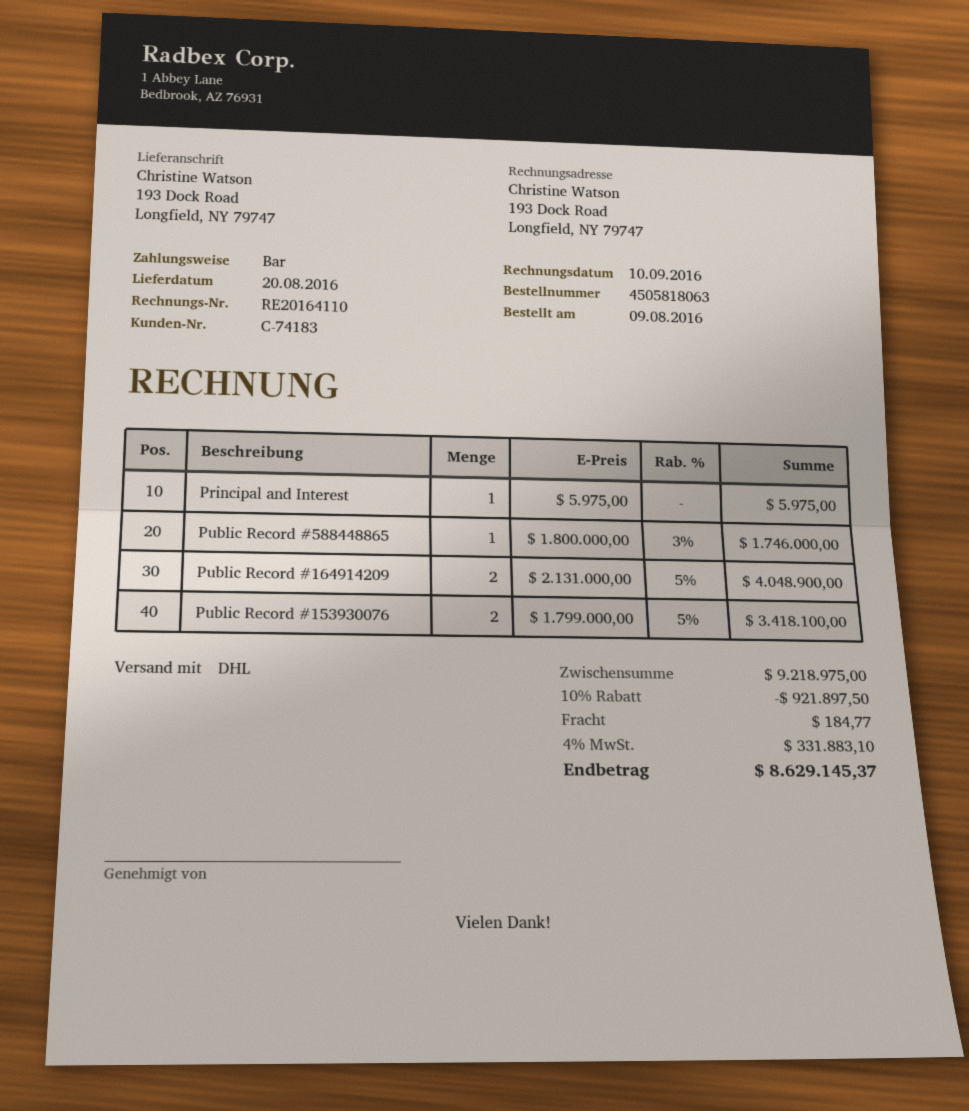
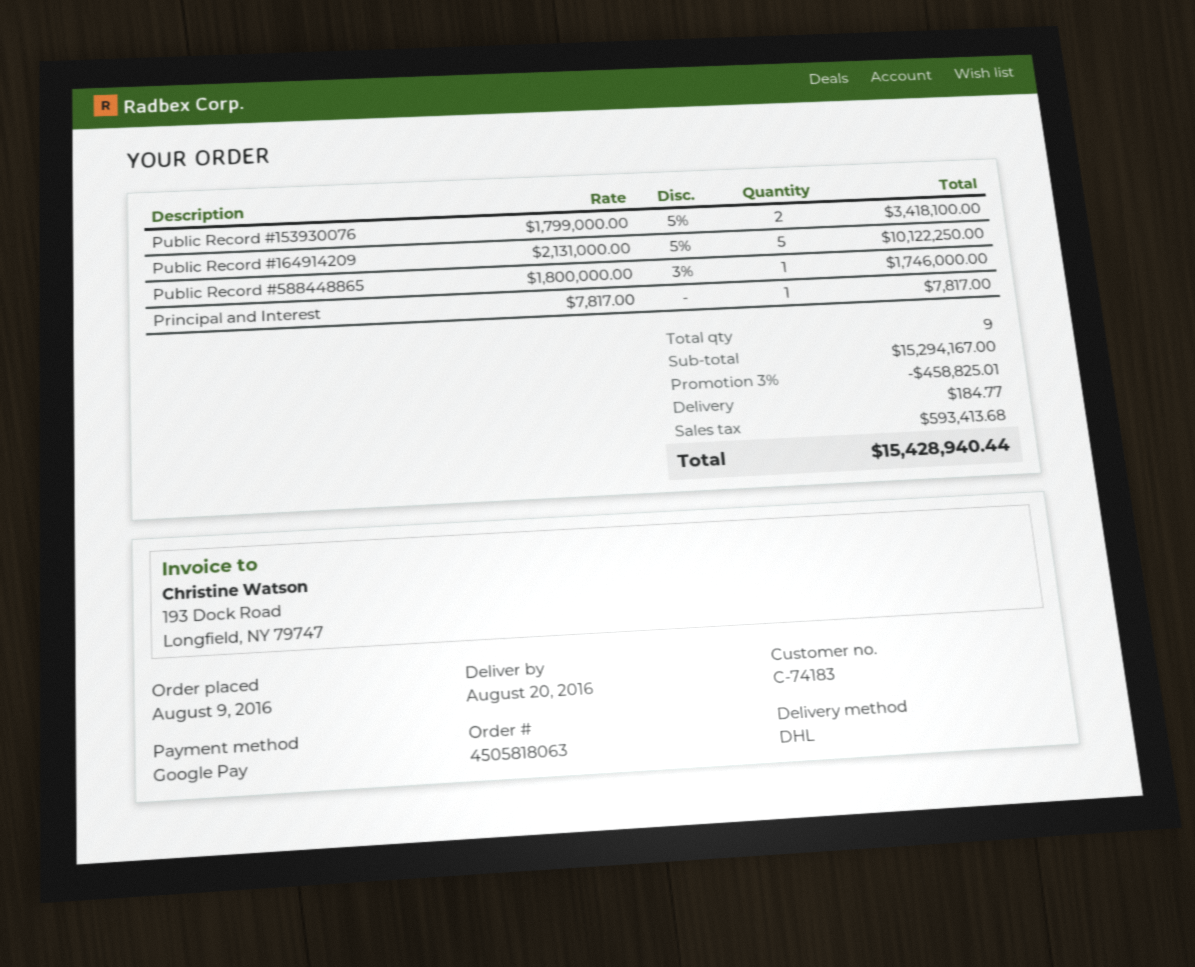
payment method: cash -> Google Pay
Principal and Interest: 1 x 5975.00 = 5975.00 -> 1 x 7817.00 = 7817.00
Public Record #164914209: 2 x 2131000.00 - 5% = 4048900.00 -> 5 x 2131000.00 - 5% = 10122250.00
subtotal: 9218975.00 -> 15294167.00
discount: 10% = 921897.50 -> 3% = 458825.01
tax: 331883.10 -> 593413.68
total: 8629145.37 -> 15428940.44

